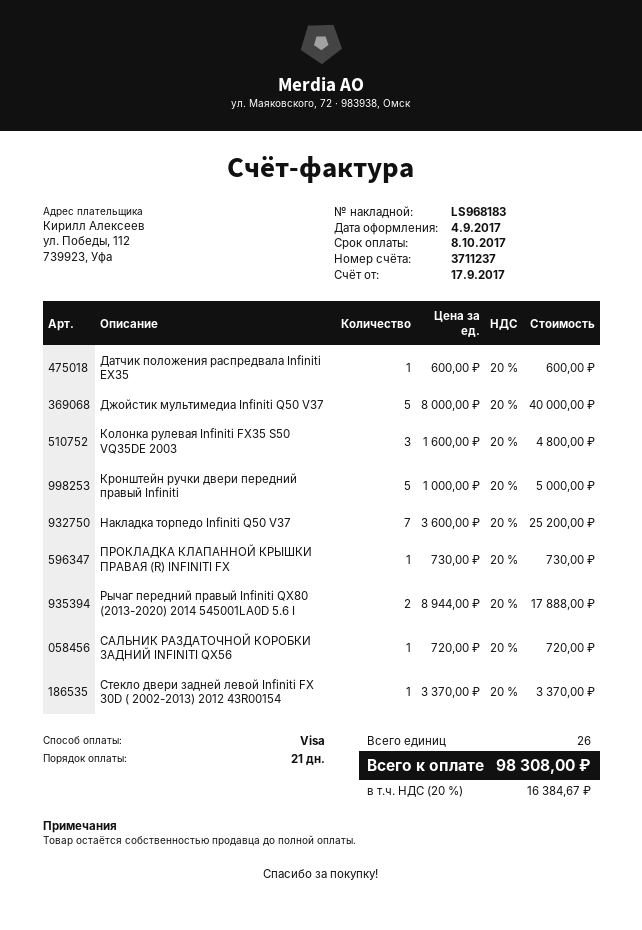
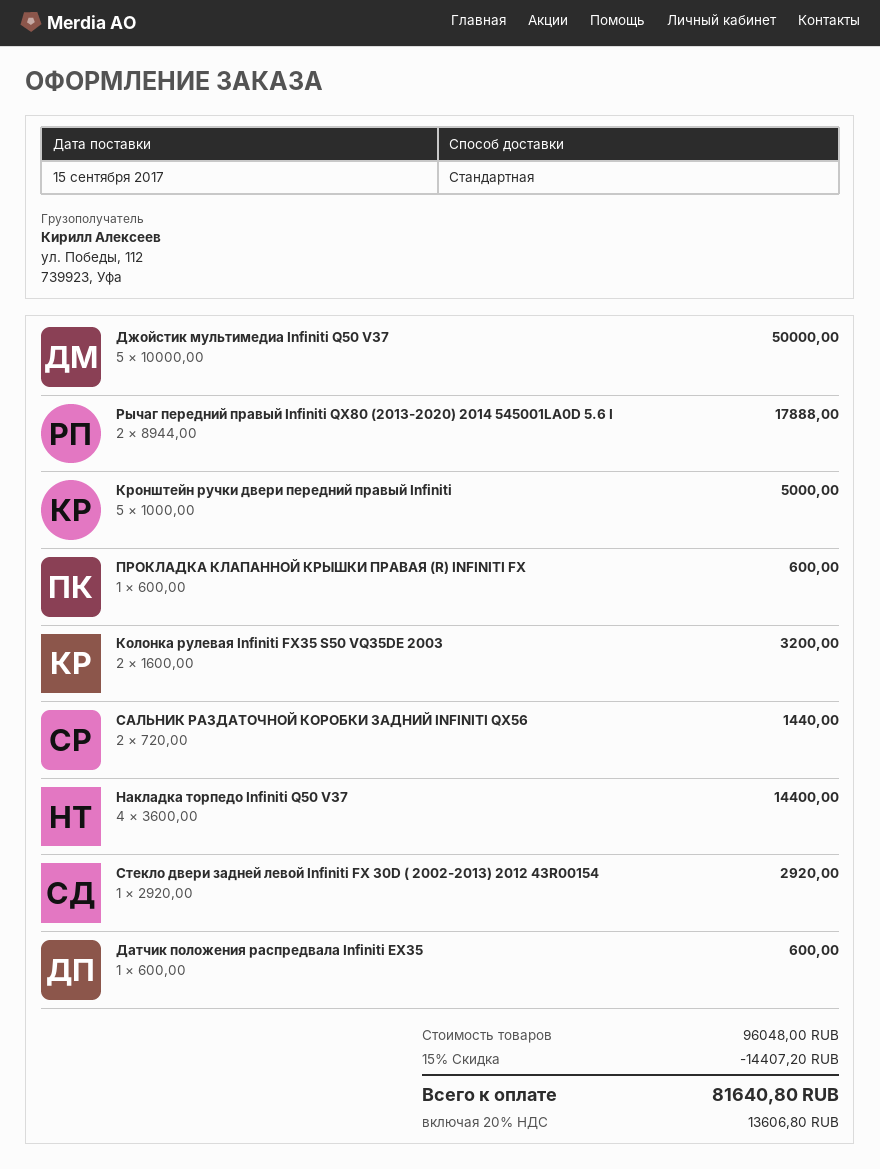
Джойстик мультимедиа Infiniti Q50 V37: 5 x 8000.00 = 40000.00 -> 5 x 10000.00 = 50000.00
Колонка рулевая Infiniti FX35 S50 VQ35DE 2003: 3 x 1600.00 = 4800.00 -> 2 x 1600.00 = 3200.00
Накладка торпедо Infiniti Q50 V37: 7 x 3600.00 = 25200.00 -> 4 x 3600.00 = 14400.00
ПРОКЛАДКА КЛАПАННОЙ КРЫШКИ ПРАВАЯ (R) INFINITI FX: 1 x 730.00 = 730.00 -> 1 x 600.00 = 600.00
САЛЬНИК РАЗДАТОЧНОЙ КОРОБКИ ЗАДНИЙ INFINITI QX56: 1 x 720.00 = 720.00 -> 2 x 720.00 = 1440.00
Стекло двери задней левой Infiniti FX 30D ( 2002-2013) 2012 43R00154: 1 x 3370.00 = 3370.00 -> 1 x 2920.00 = 2920.00
discount: none -> 15% = 14407.20
tax: 20% = 16384.67 -> 20% = 13606.80
total: 98308.00 -> 81640.80

